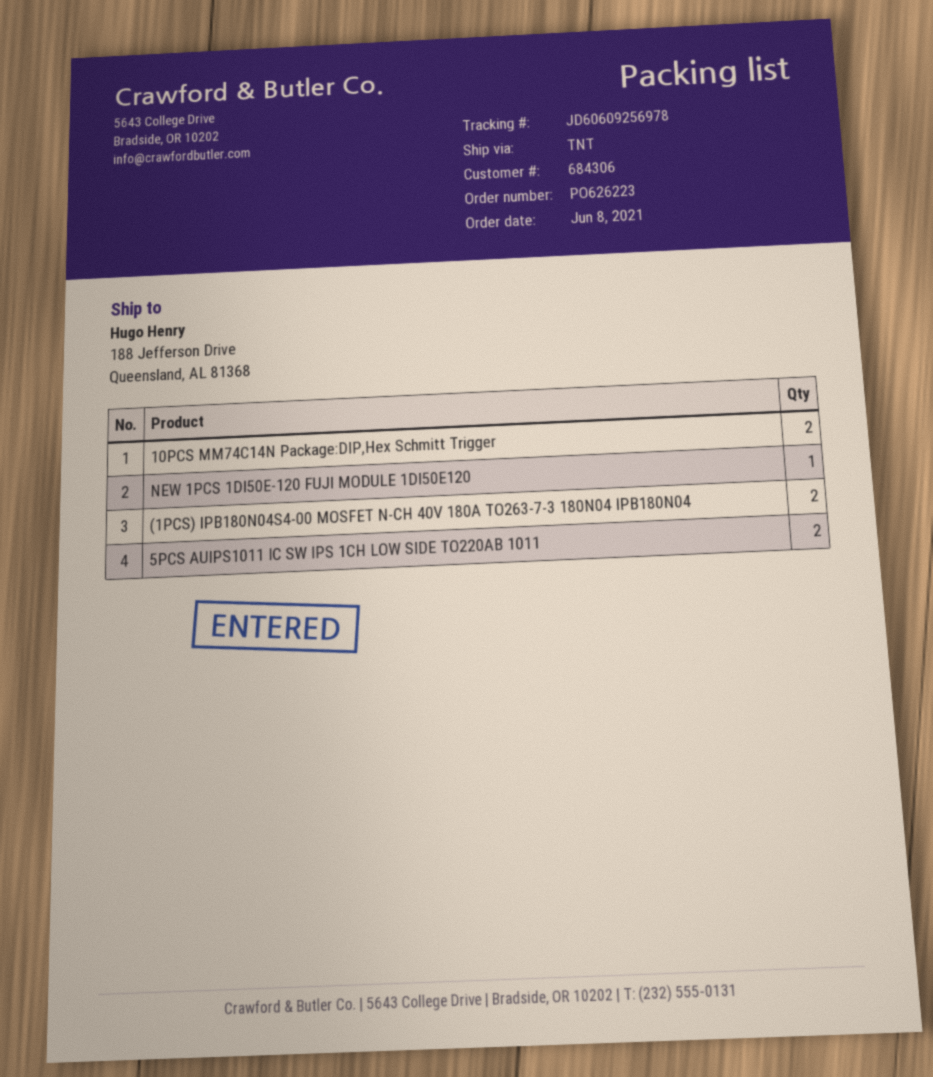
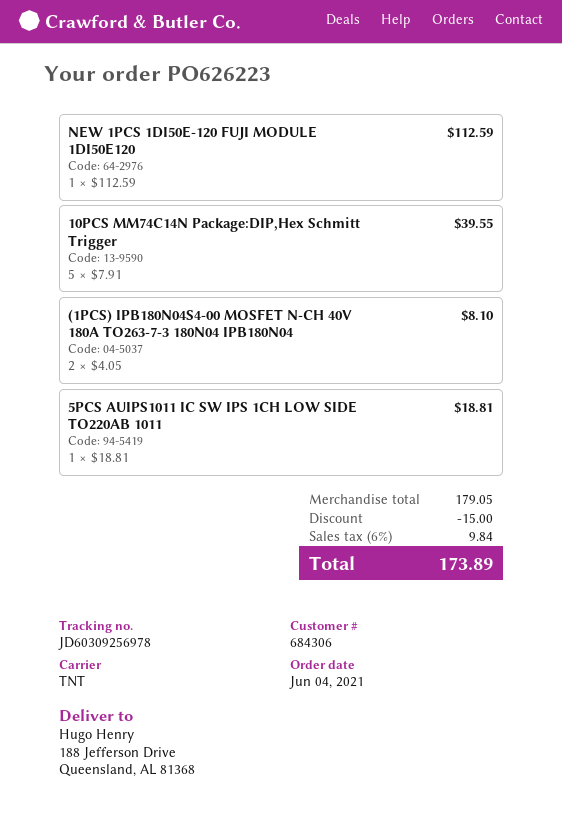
order date: 2021-06-08 -> 2021-06-04
tracking number: JD60609256978 -> JD60309256978
10PCS MM74C14N Package:DIP,Hex Schmitt Trigger: 2 -> 5
5PCS AUIPS1011 IC SW IPS 1CH LOW SIDE TO220AB 1011: 2 -> 1

